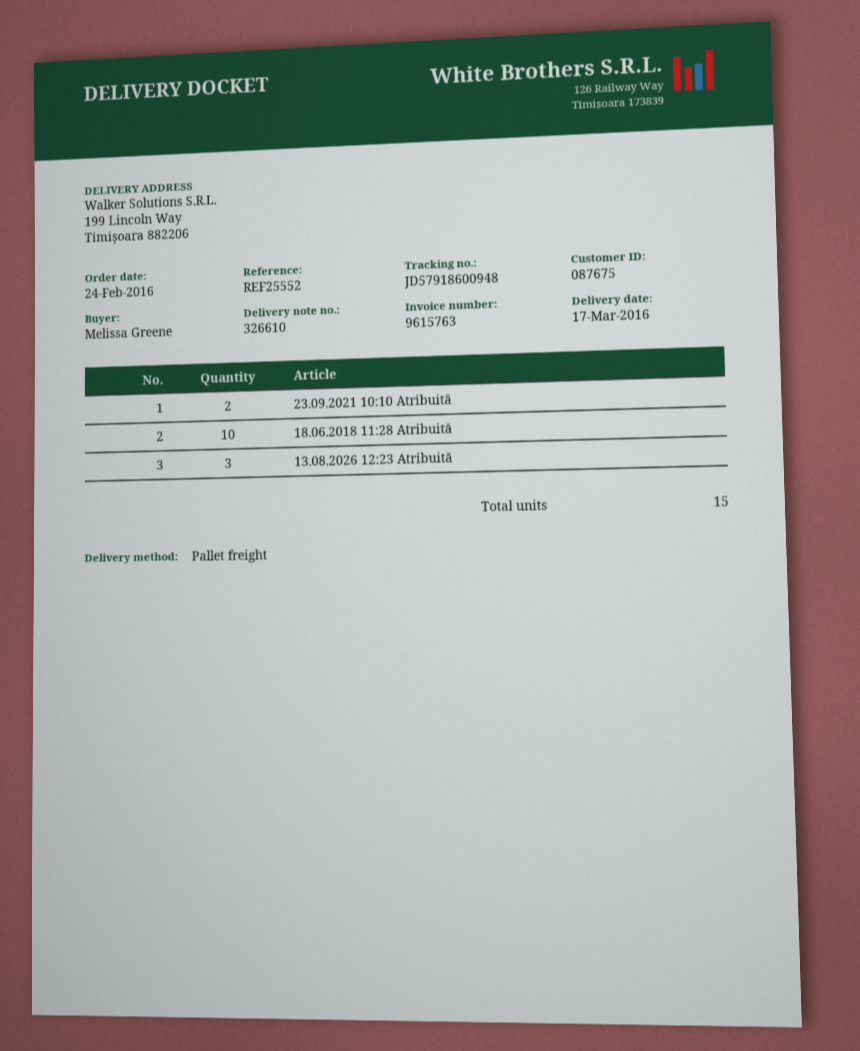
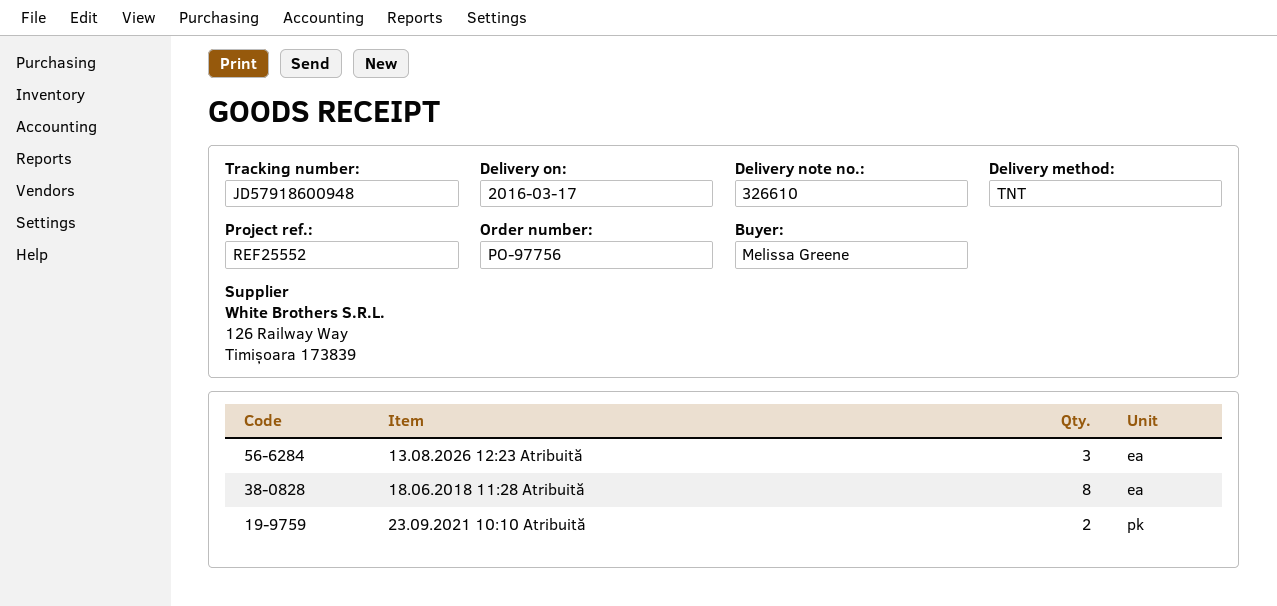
shipping method: pallet freight -> TNT
18.06.2018 11:28 Atribuită: 10 -> 8

